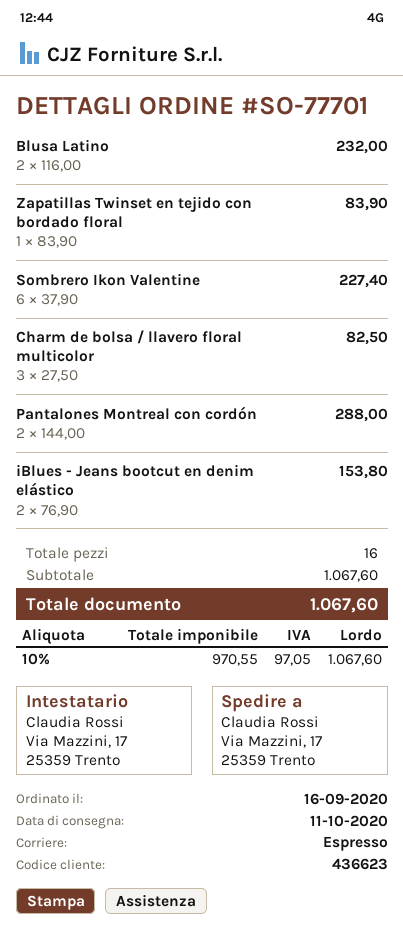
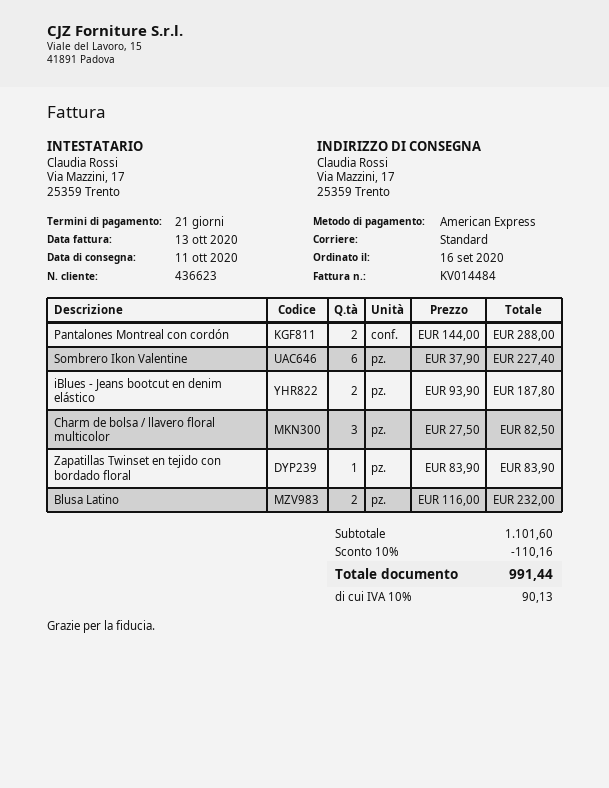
shipping method: express -> standard
iBlues - Jeans bootcut en denim elástico: 2 x 76.90 = 153.80 -> 2 x 93.90 = 187.80
subtotal: 1067.60 -> 1101.60
discount: none -> 10% = 110.16
tax: 10% = 97.05 -> 10% = 90.13
total: 1067.60 -> 991.44

